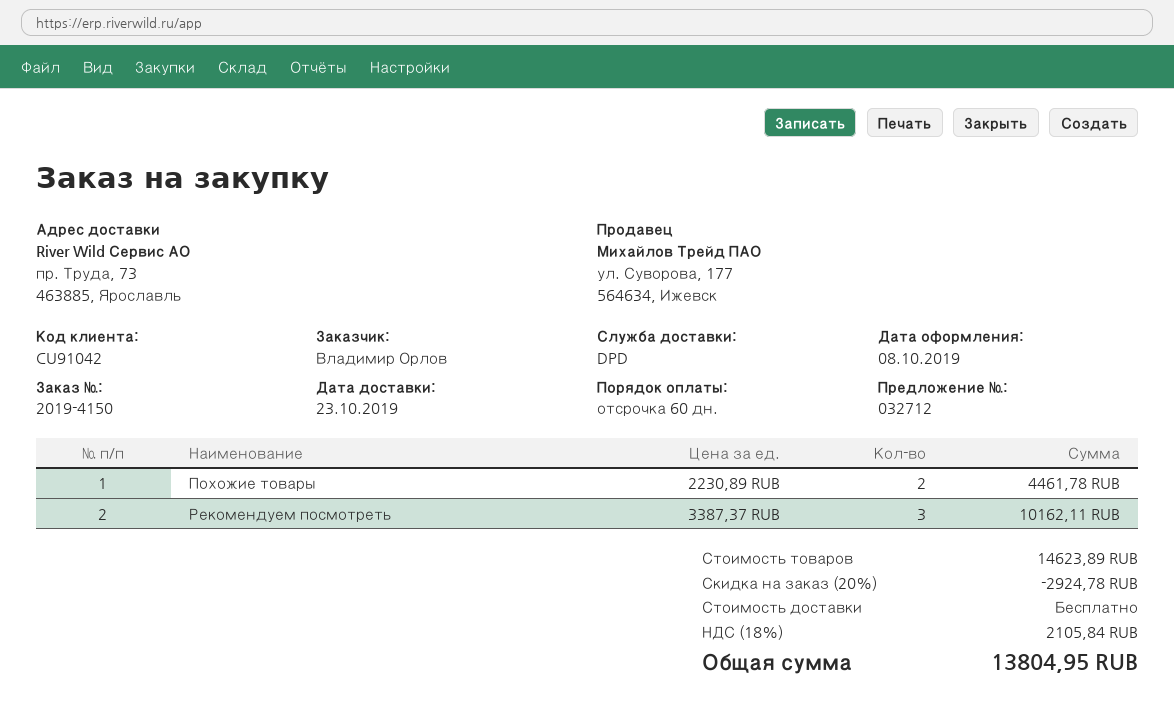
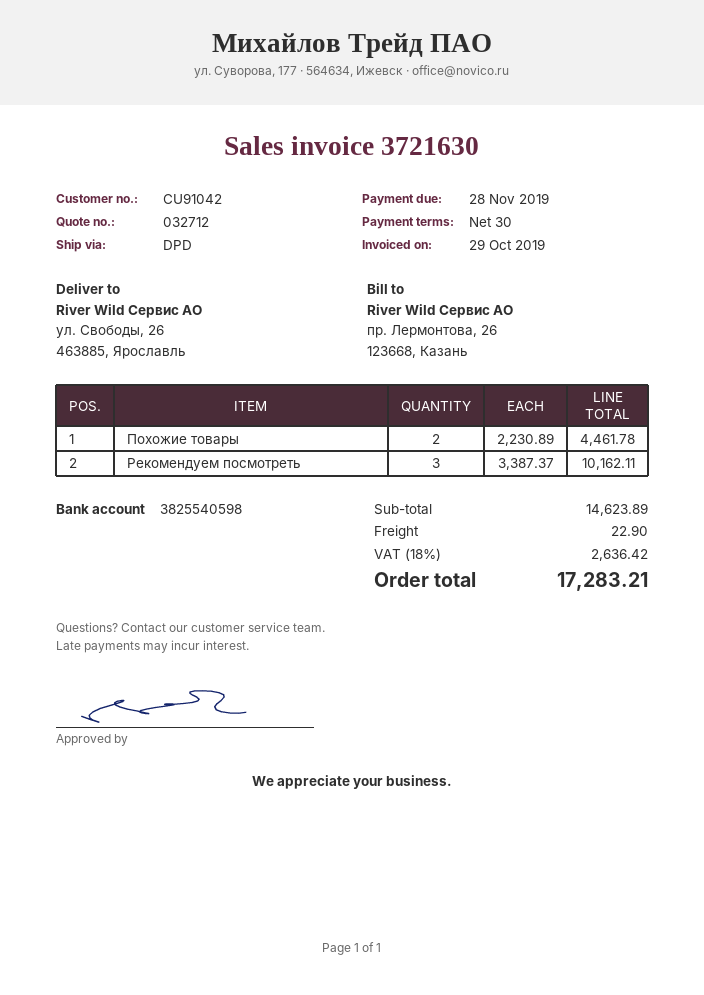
payment terms: 60 days -> 30 days
ship to: пр. Труда, 73, 463885, Ярославль -> ул. Свободы, 26, 463885, Ярославль
discount: 20% = 2924.78 -> none
shipping: 0.00 -> 22.90
tax: 18% = 2105.84 -> 18% = 2636.42
total: 13804.95 -> 17283.21

